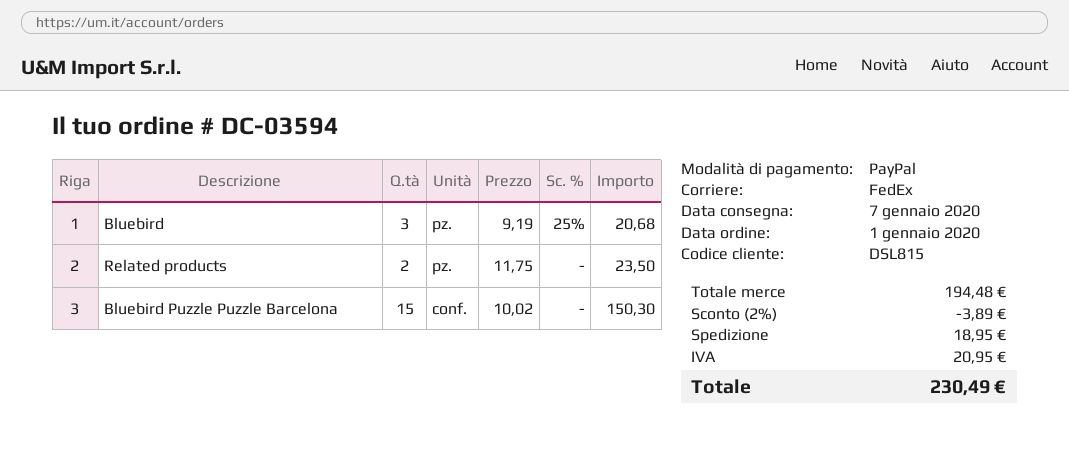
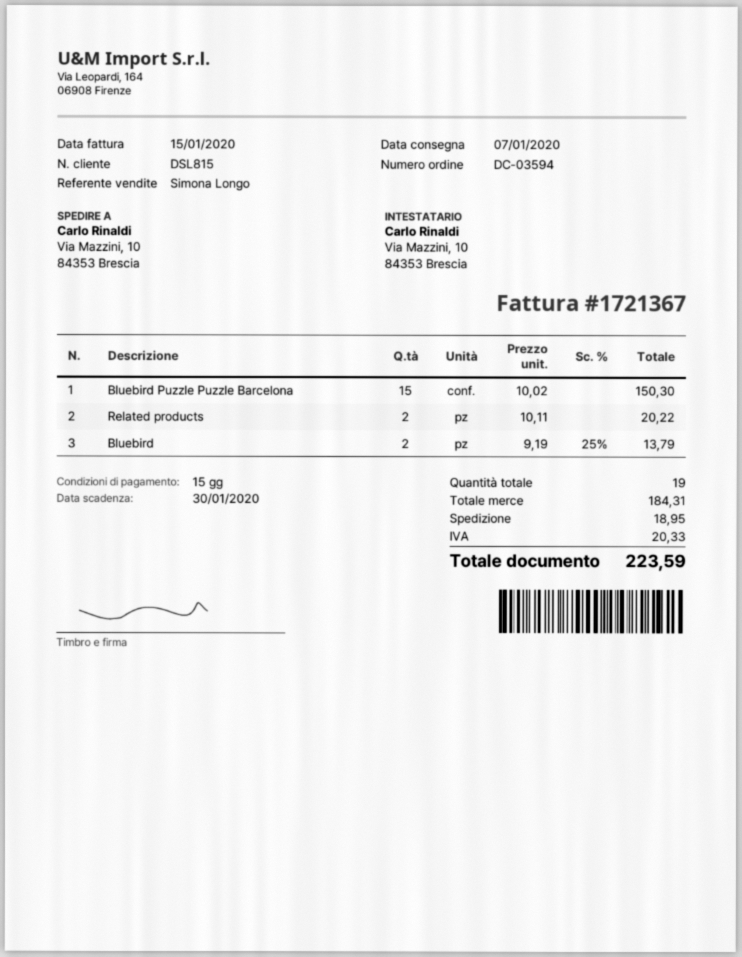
Bluebird: 3 x 9.19 - 25% = 20.68 -> 2 x 9.19 - 25% = 13.79
Related products: 2 x 11.75 = 23.50 -> 2 x 10.11 = 20.22
subtotal: 194.48 -> 184.31
discount: 2% = 3.89 -> none
tax: 20.95 -> 20.33
total: 230.49 -> 223.59

